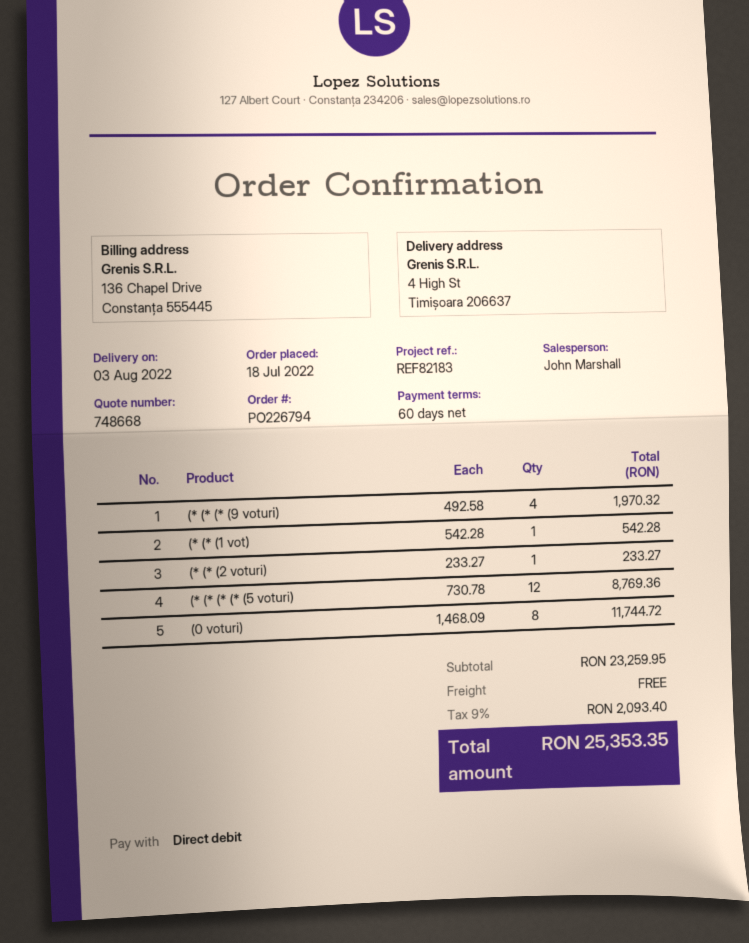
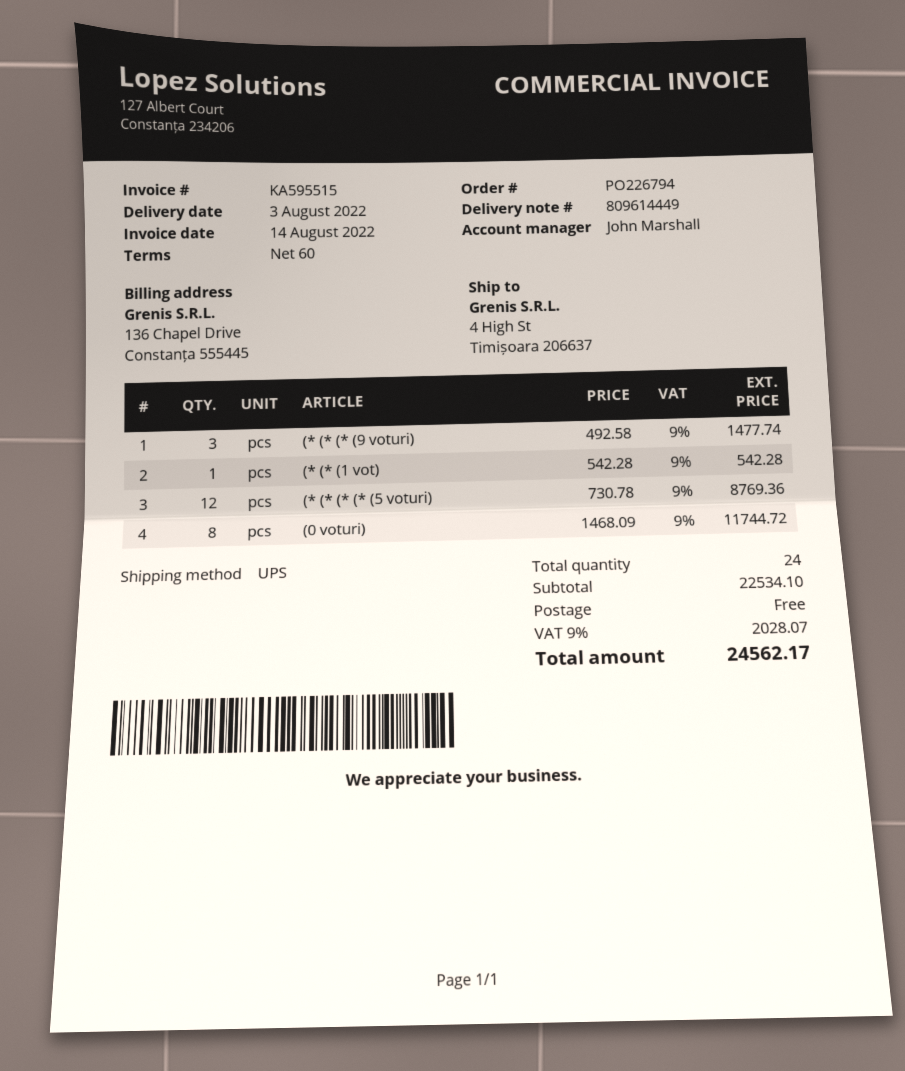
(* (* (* (9 voturi): 4 x 492.58 = 1970.32 -> 3 x 492.58 = 1477.74
(* (* (2 voturi): 1 x 233.27 = 233.27 -> none
subtotal: 23259.95 -> 22534.10
tax: 9% = 2093.40 -> 9% = 2028.07
total: 25353.35 -> 24562.17

